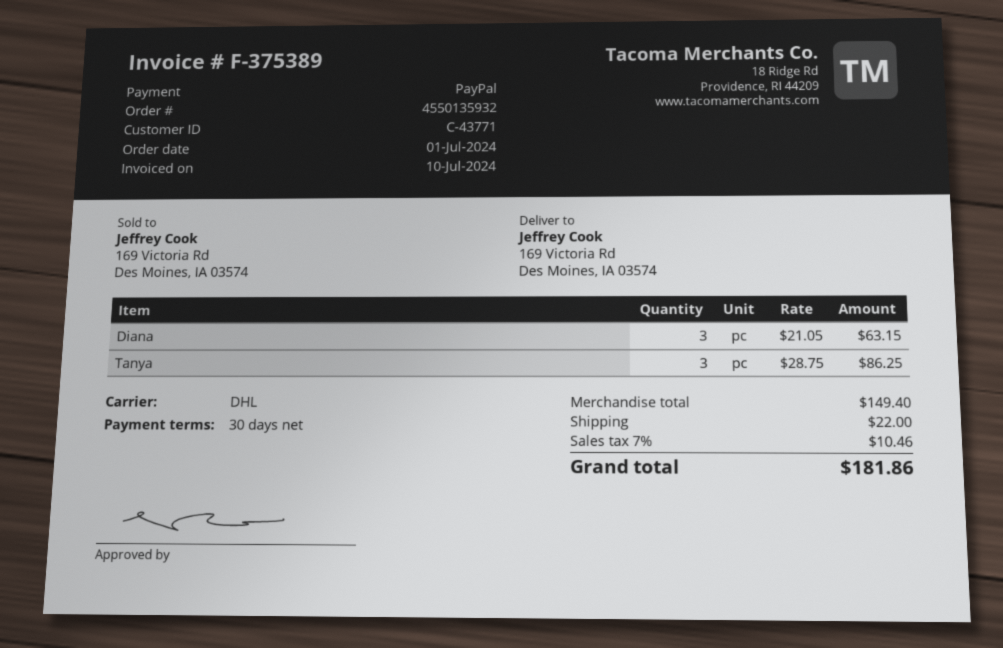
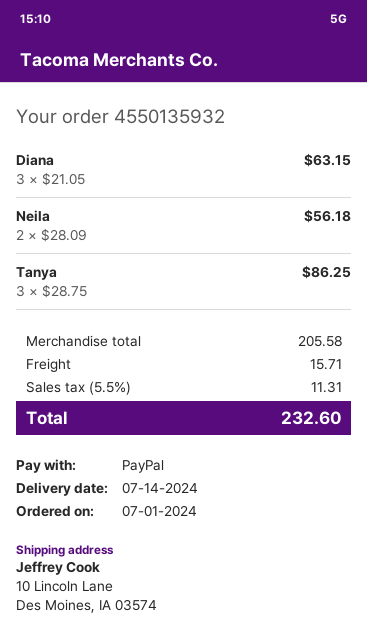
ship to: 169 Victoria Rd, Des Moines, IA 03574 -> 10 Lincoln Lane, Des Moines, IA 03574
Neila: none -> 2 x 28.09 = 56.18
subtotal: 149.40 -> 205.58
shipping: 22.00 -> 15.71
tax: 7% = 10.46 -> 5.5% = 11.31
total: 181.86 -> 232.60

